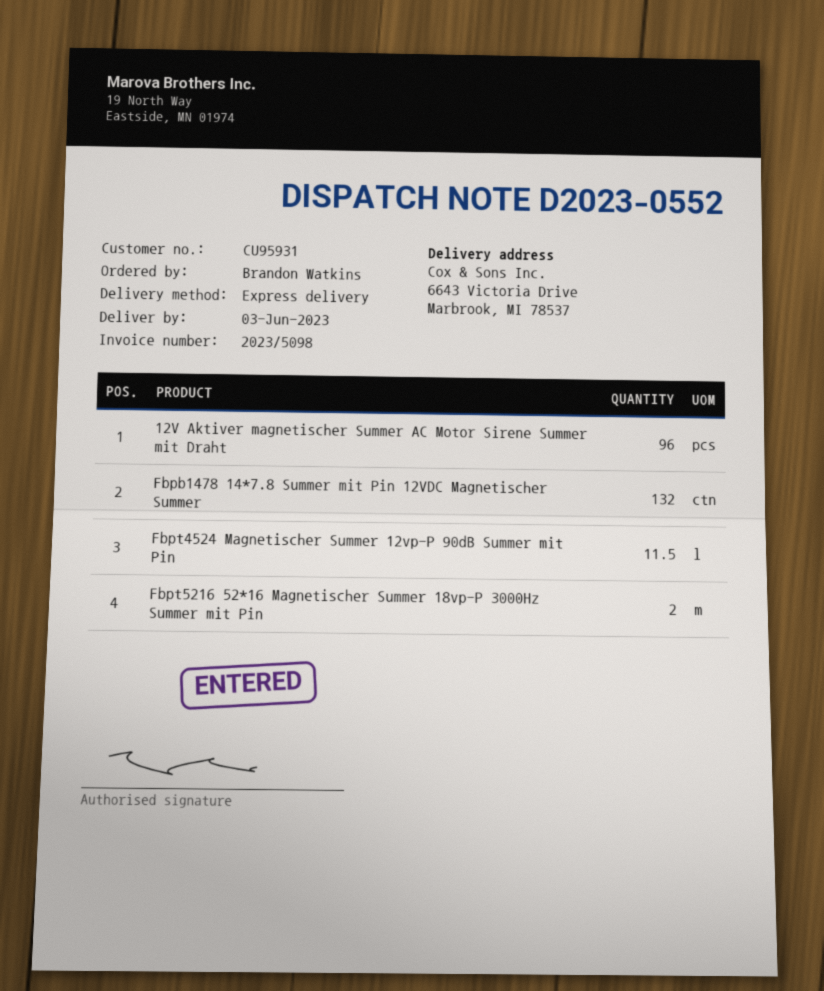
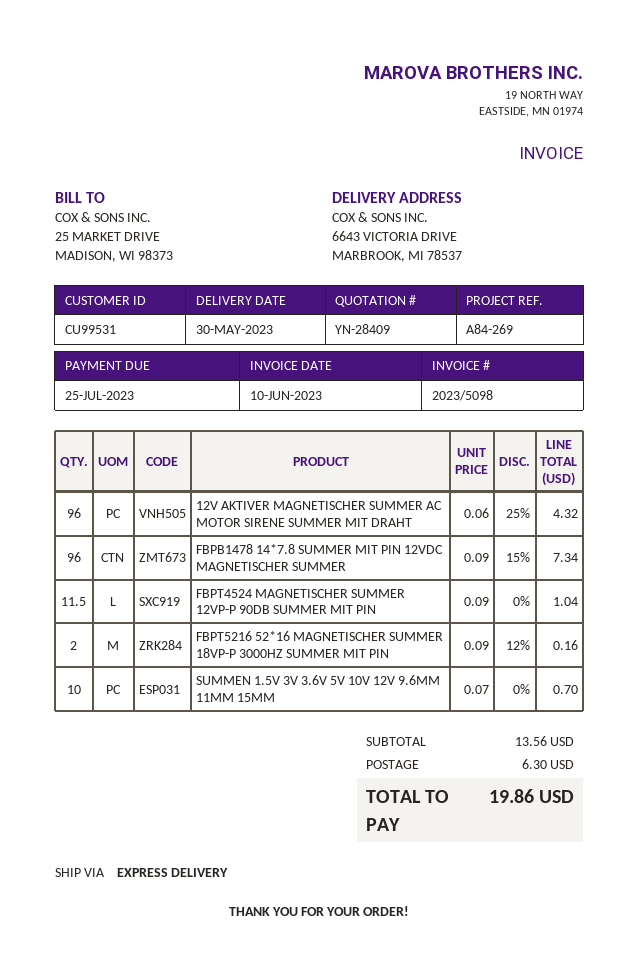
delivery date: 2023-06-03 -> 2023-05-30
customer number: CU95931 -> CU99531
Fbpb1478 14*7.8 Summer mit Pin 12VDC Magnetischer Summer: 132 -> 96
SUMMEN 1.5V 3V 3.6V 5V 10V 12V 9.6MM 11MM 15MM: none -> 10

